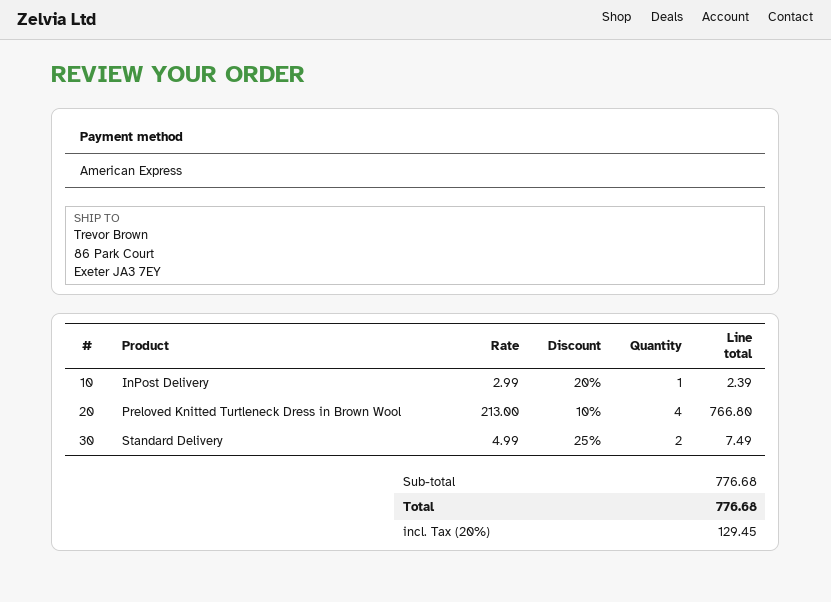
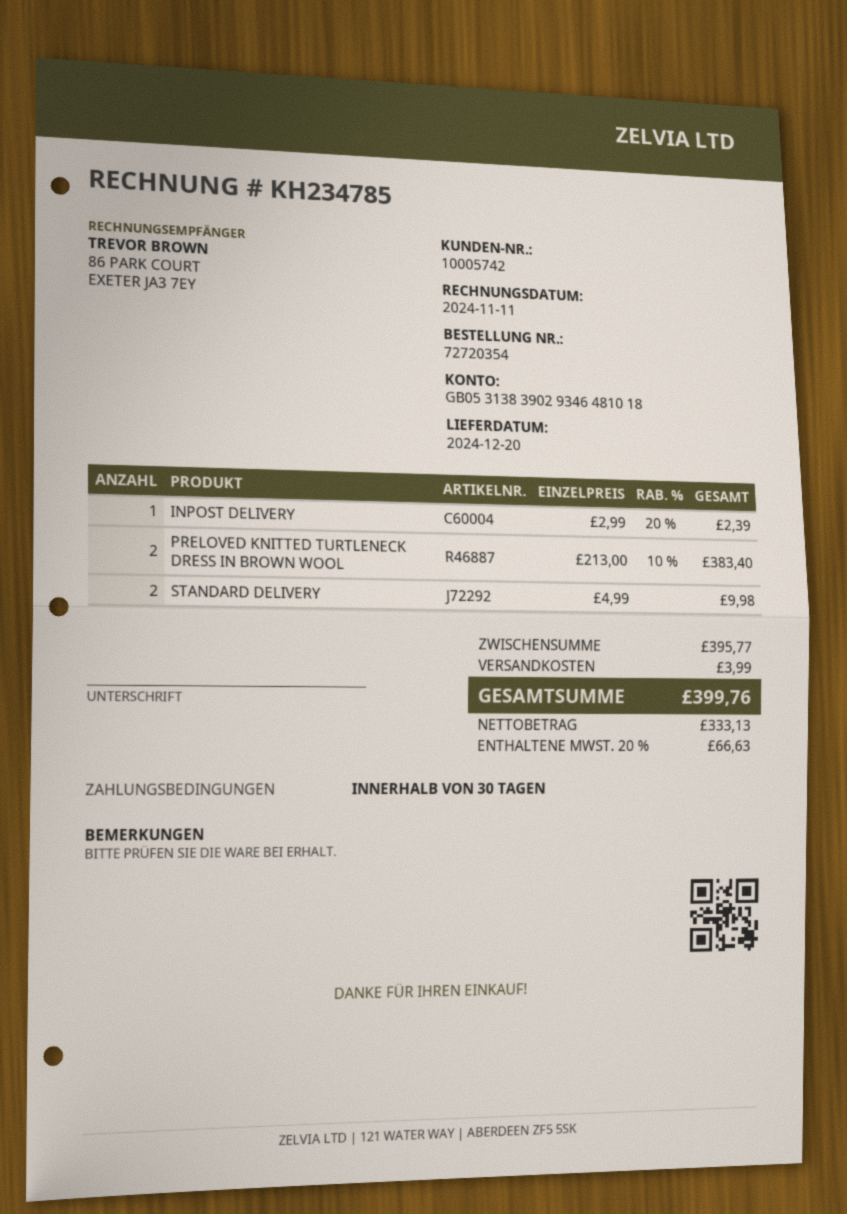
Preloved Knitted Turtleneck Dress in Brown Wool: 4 x 213.00 - 10% = 766.80 -> 2 x 213.00 - 10% = 383.40
Standard Delivery: 2 x 4.99 - 25% = 7.49 -> 2 x 4.99 = 9.98
subtotal: 776.68 -> 395.77
shipping: none -> 3.99
tax: 20% = 129.45 -> 20% = 66.63
total: 776.68 -> 399.76

